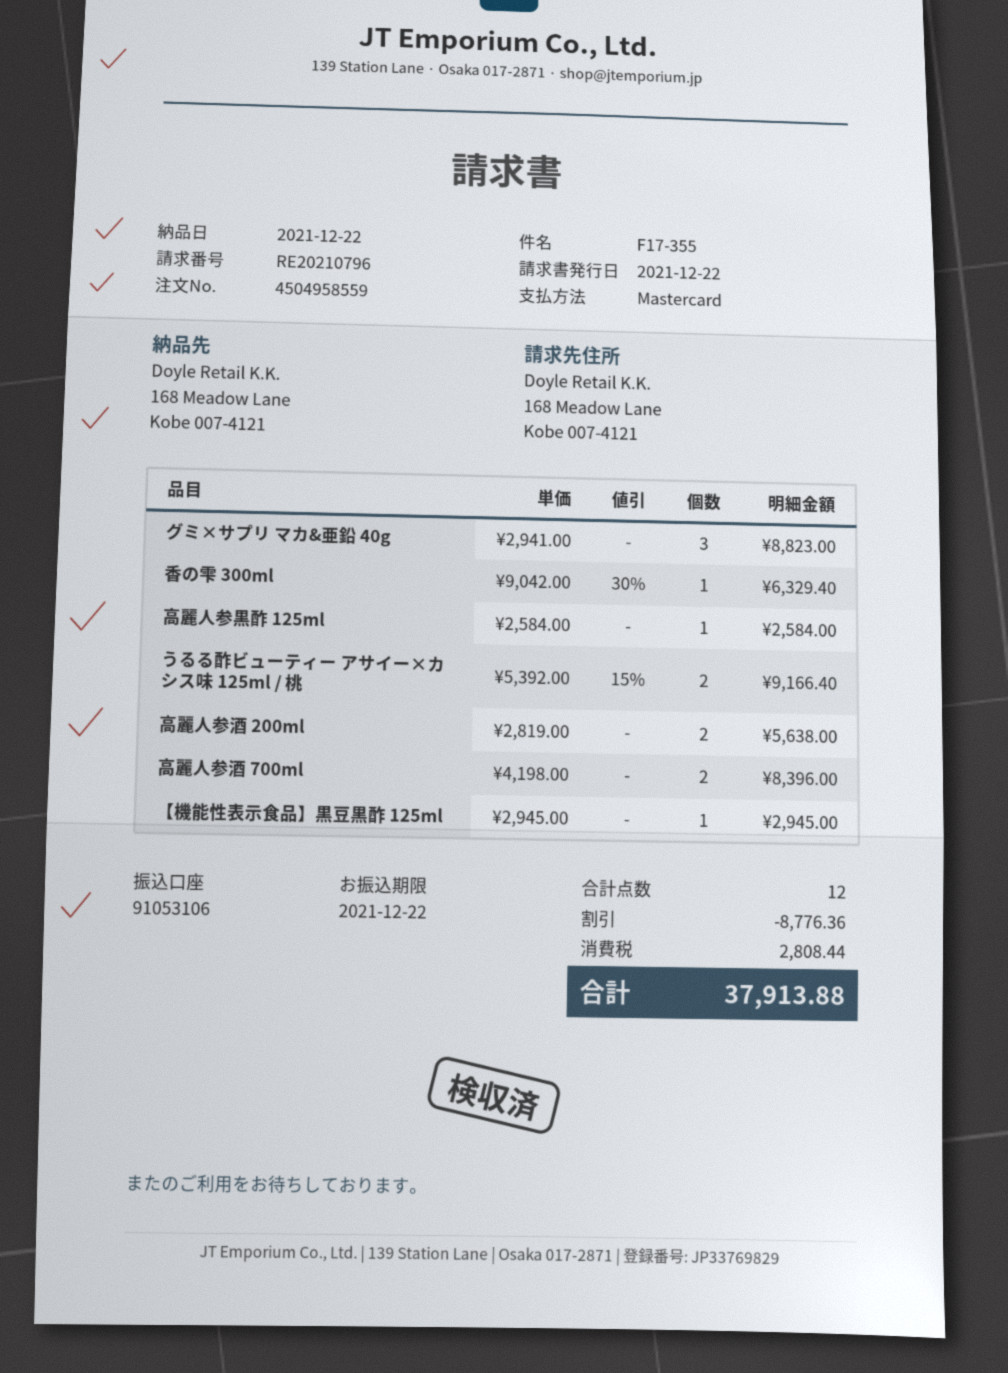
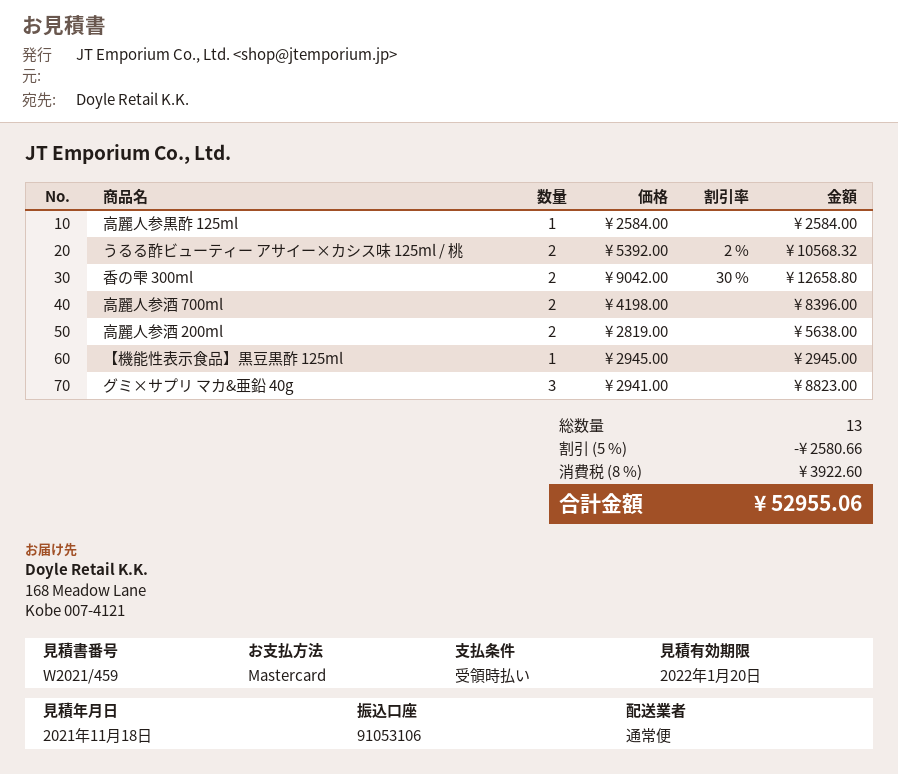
香の雫 300ml: 1 x 9042.00 - 30% = 6329.40 -> 2 x 9042.00 - 30% = 12658.80
うるる酢ビューティー アサイー×カシス味 125ml / 桃: 2 x 5392.00 - 15% = 9166.40 -> 2 x 5392.00 - 2% = 10568.32
total quantity: 12 -> 13
discount: 8776.36 -> 2580.66
tax: 2808.44 -> 3922.60
total: 37913.88 -> 52955.06

